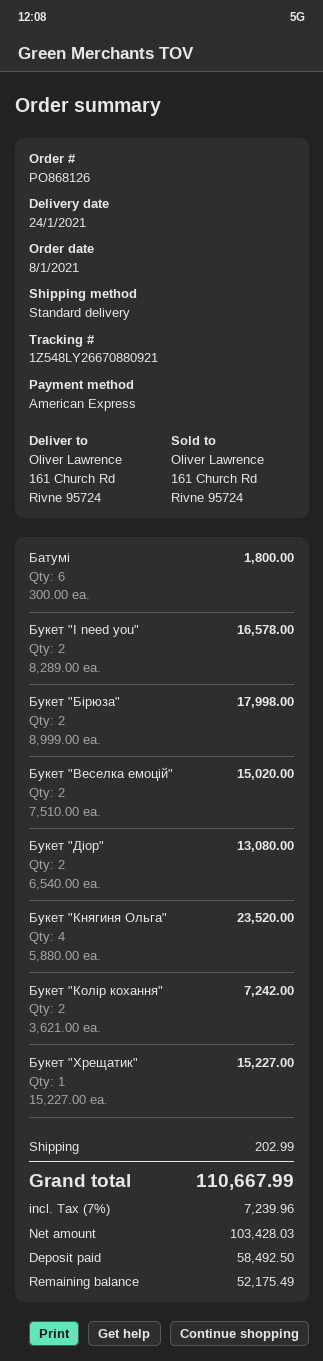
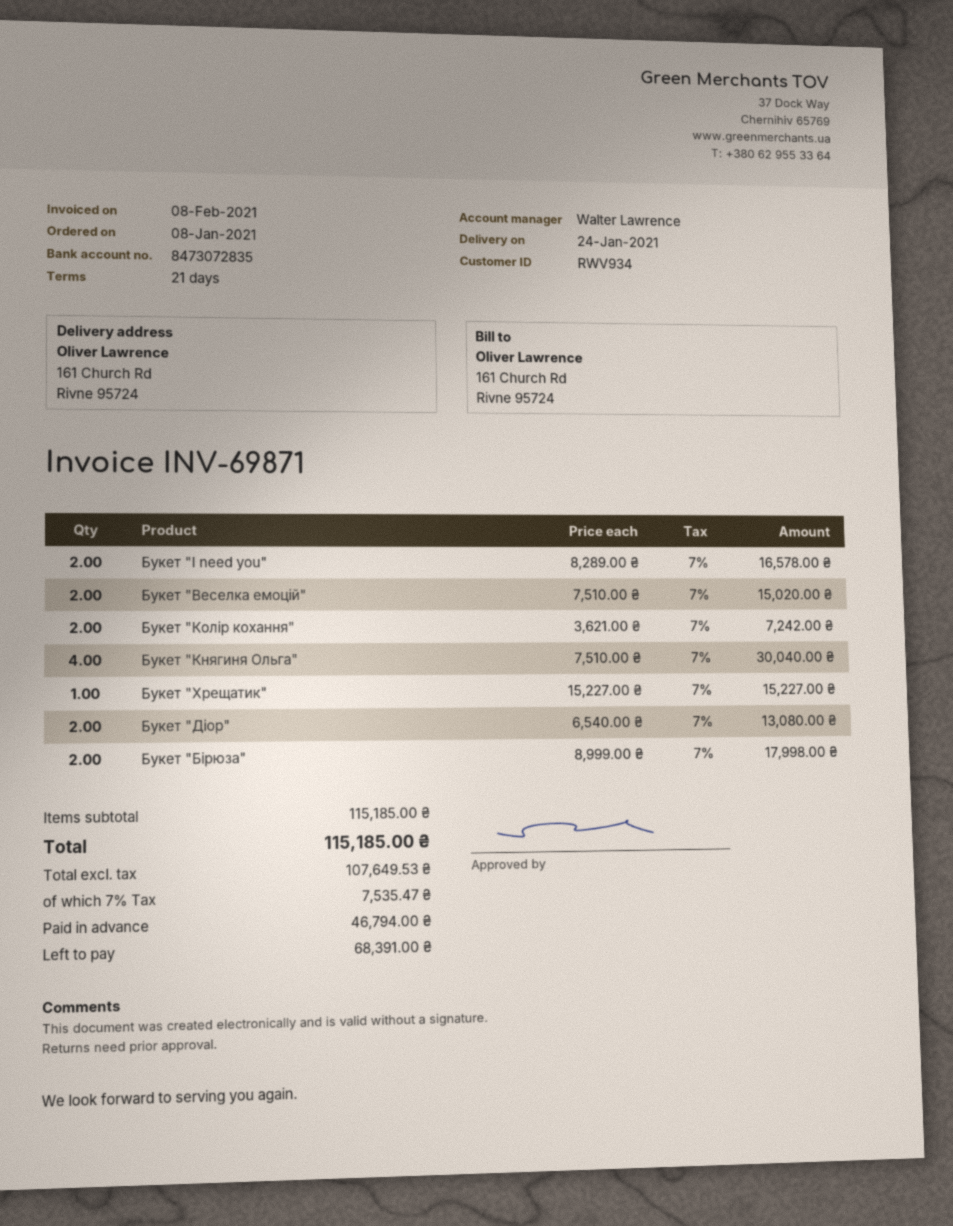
Батумі: 6 x 300.00 = 1800.00 -> none
Букет "Княгиня Ольга": 4 x 5880.00 = 23520.00 -> 4 x 7510.00 = 30040.00
shipping: 202.99 -> none
net: 103428.03 -> 107649.53
tax: 7% = 7239.96 -> 7% = 7535.47
total: 110667.99 -> 115185.00
deposit: 58492.50 -> 46794.00
balance: 52175.49 -> 68391.00

